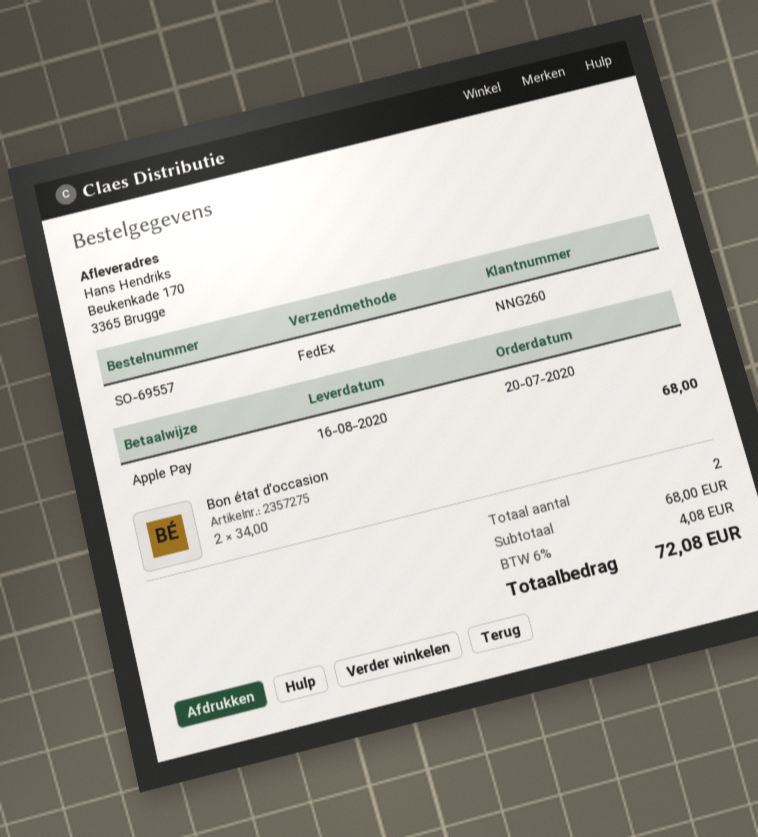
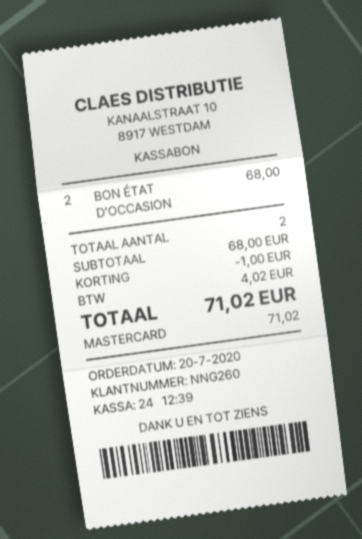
payment method: Apple Pay -> Mastercard
discount: none -> 1.00
tax: 4.08 -> 4.02
total: 72.08 -> 71.02

